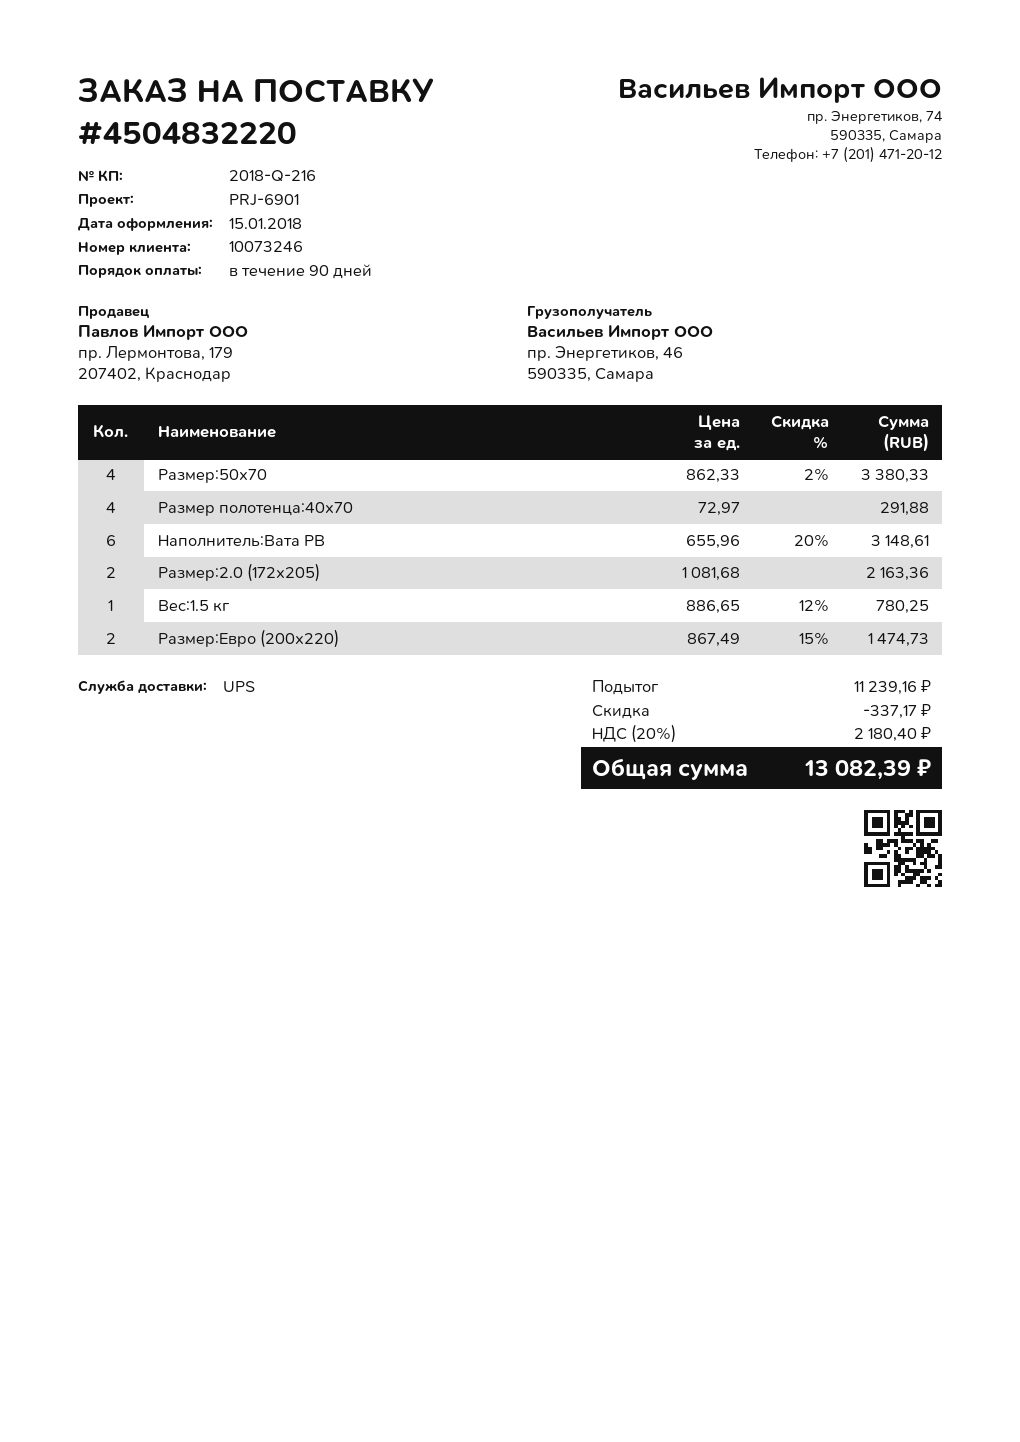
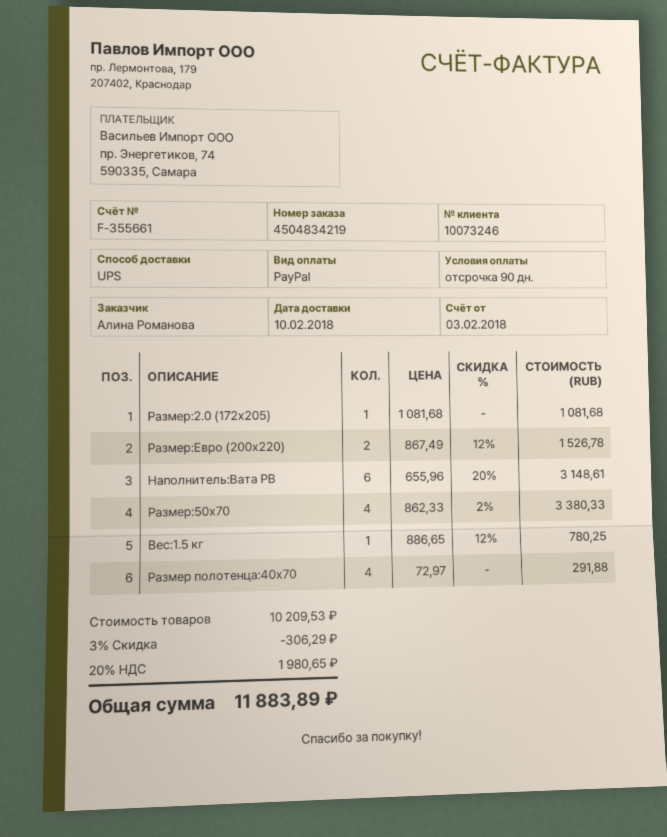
order number: 4504832220 -> 4504834219
Размер:2.0 (172х205): 2 x 1081.68 = 2163.36 -> 1 x 1081.68 = 1081.68
Размер:Евро (200х220): 2 x 867.49 - 15% = 1474.73 -> 2 x 867.49 - 12% = 1526.78
subtotal: 11239.16 -> 10209.53
discount: 337.17 -> 306.29
tax: 20% = 2180.40 -> 20% = 1980.65
total: 13082.39 -> 11883.89

